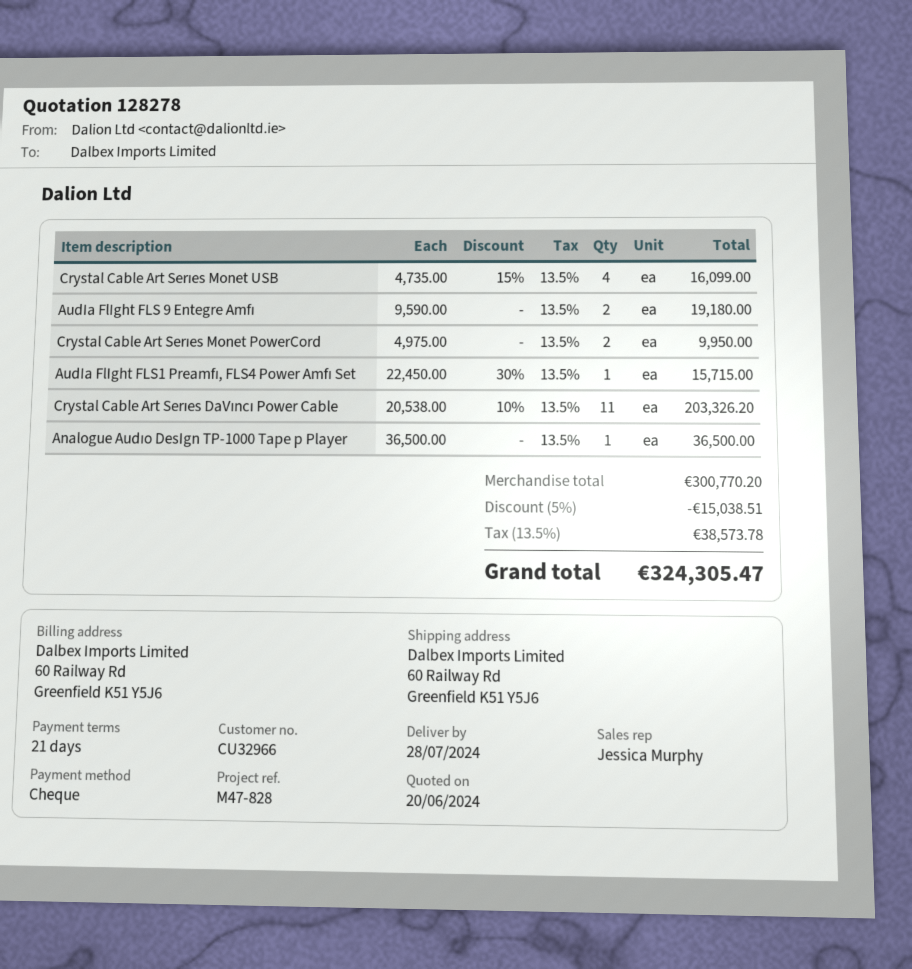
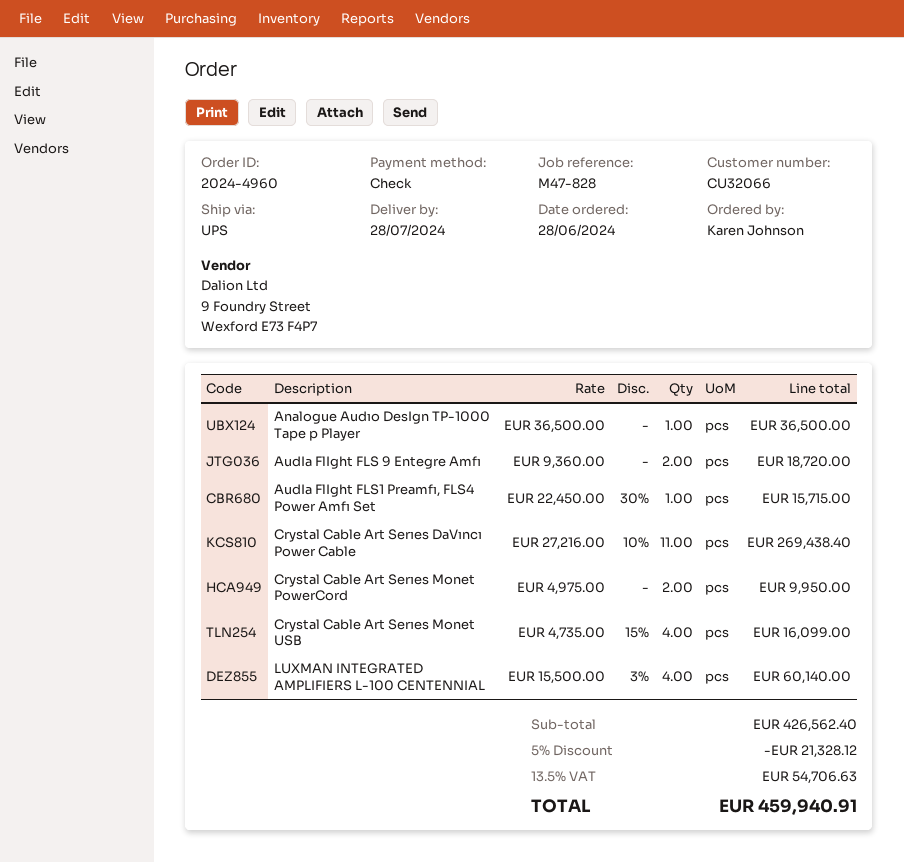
customer number: CU32966 -> CU32066
AudIa FlIght FLS 9 Entegre Amfı: 2 x 9590.00 = 19180.00 -> 2 x 9360.00 = 18720.00
Crystal Cable Art Serıes DaVıncı Power Cable: 11 x 20538.00 - 10% = 203326.20 -> 11 x 27216.00 - 10% = 269438.40
LUXMAN INTEGRATED AMPLIFIERS L-100 CENTENNIAL: none -> 4 x 15500.00 - 3% = 60140.00
subtotal: 300770.20 -> 426562.40
discount: 5% = 15038.51 -> 5% = 21328.12
tax: 13.5% = 38573.78 -> 13.5% = 54706.63
total: 324305.47 -> 459940.91

